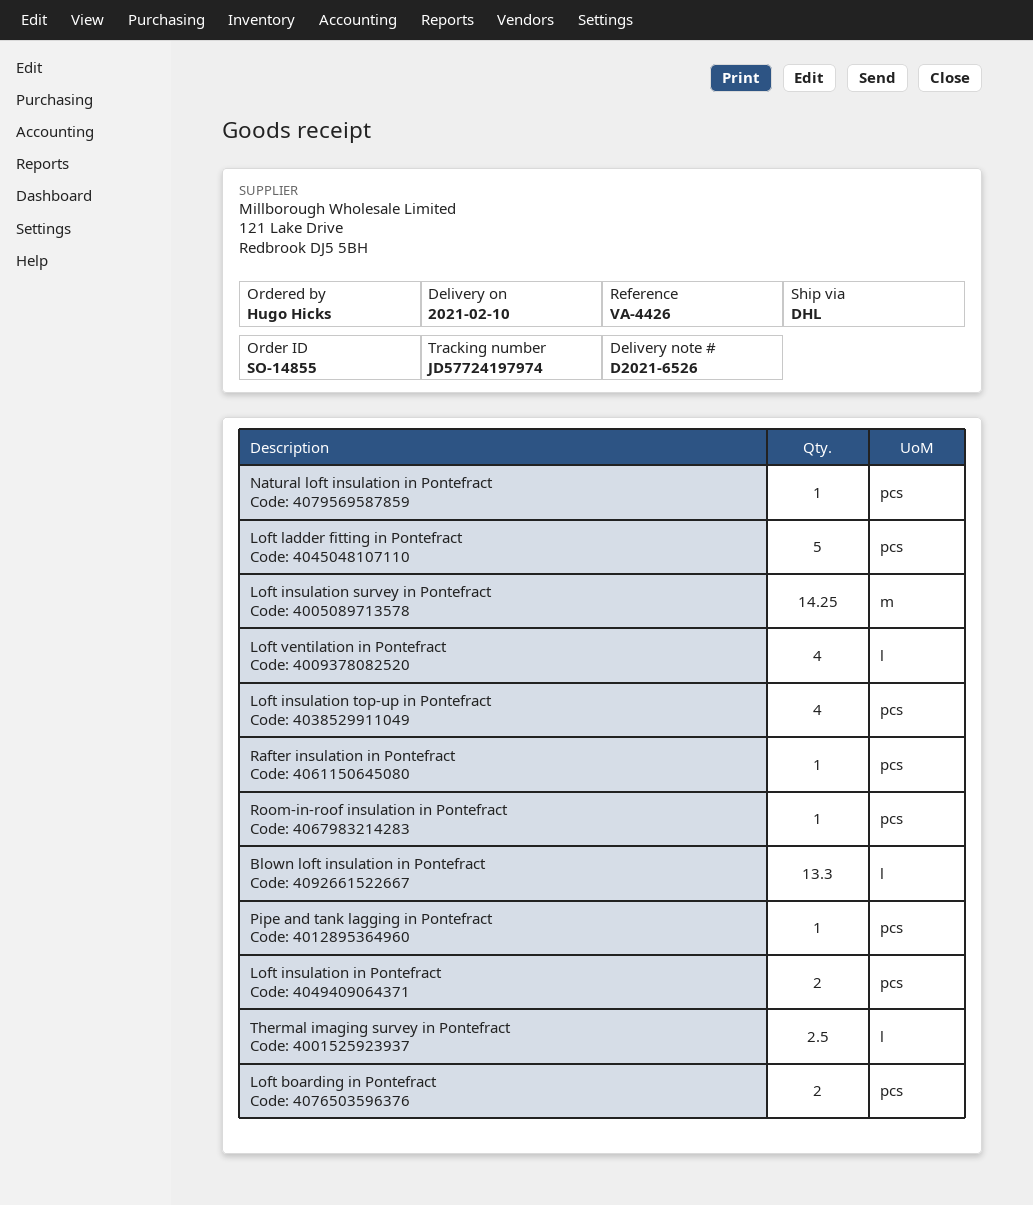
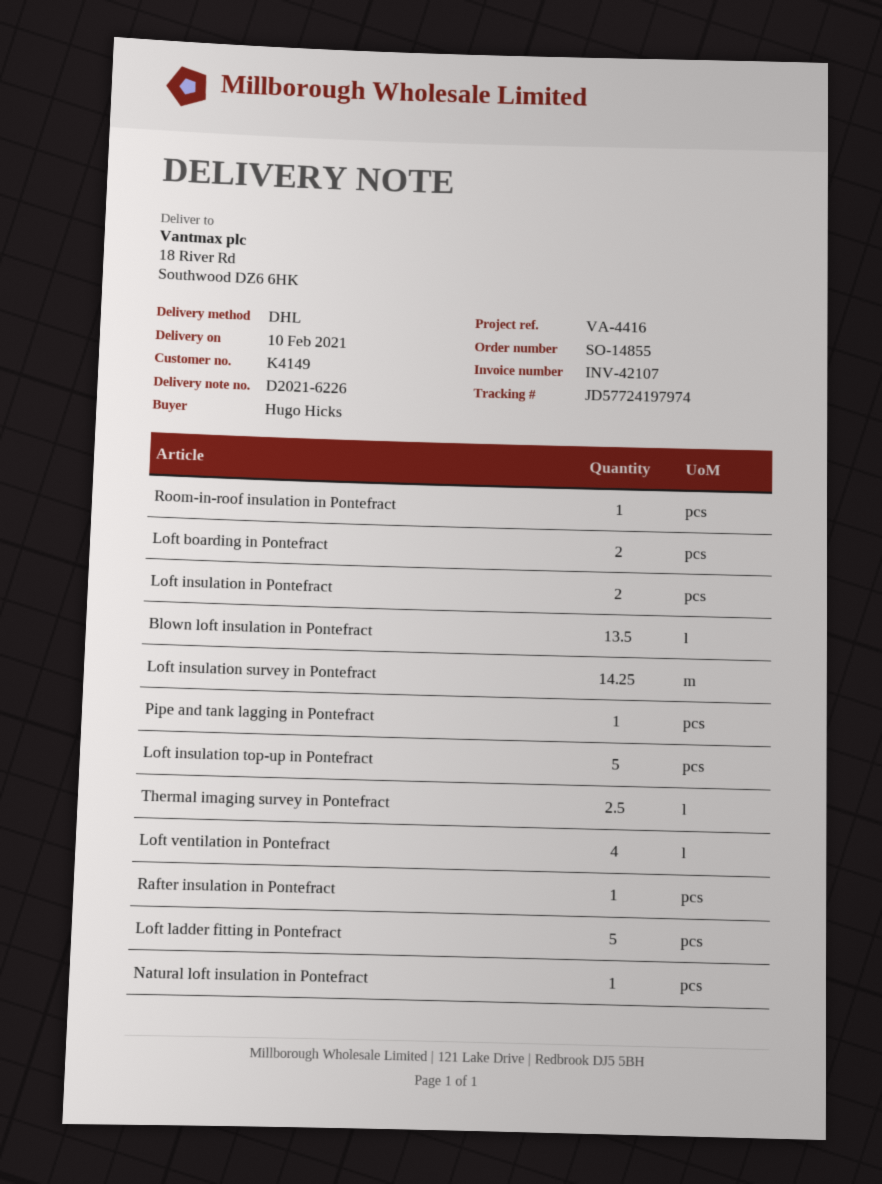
delivery note number: D2021-6526 -> D2021-6226
reference: VA-4426 -> VA-4416
Loft insulation top-up in Pontefract: 4 -> 5
Blown loft insulation in Pontefract: 13.3 -> 13.5

